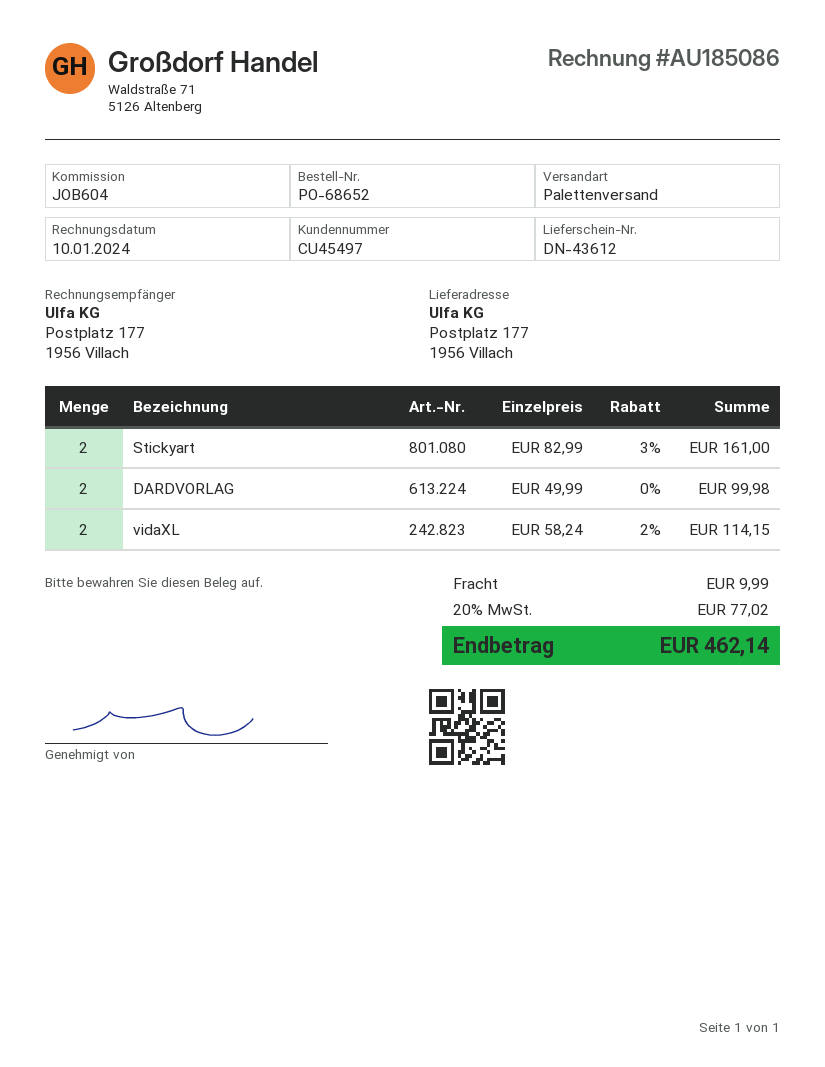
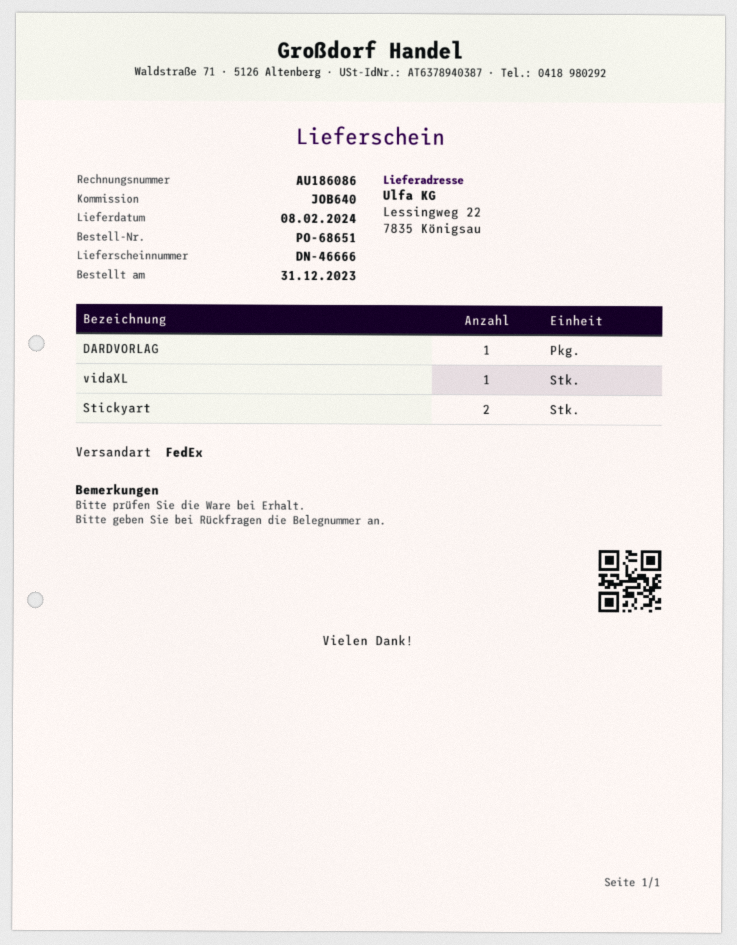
order number: PO-68652 -> PO-68651
delivery note number: DN-43612 -> DN-46666
invoice number: AU185086 -> AU186086
reference: JOB604 -> JOB640
shipping method: pallet freight -> FedEx
ship to: Postplatz 177, 1956 Villach -> Lessingweg 22, 7835 Königsau
DARDVORLAG: 2 -> 1
vidaXL: 2 -> 1

